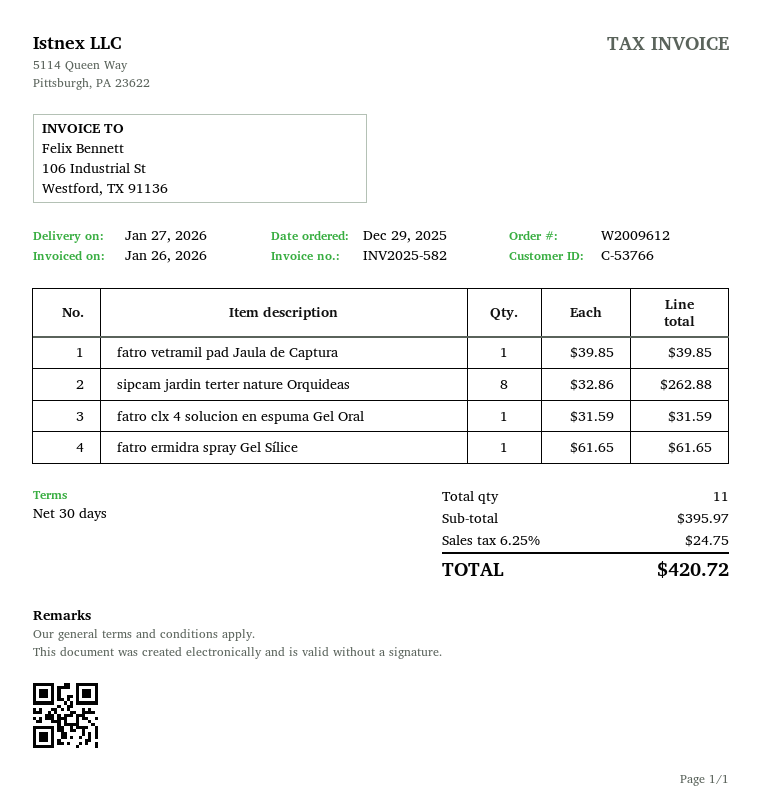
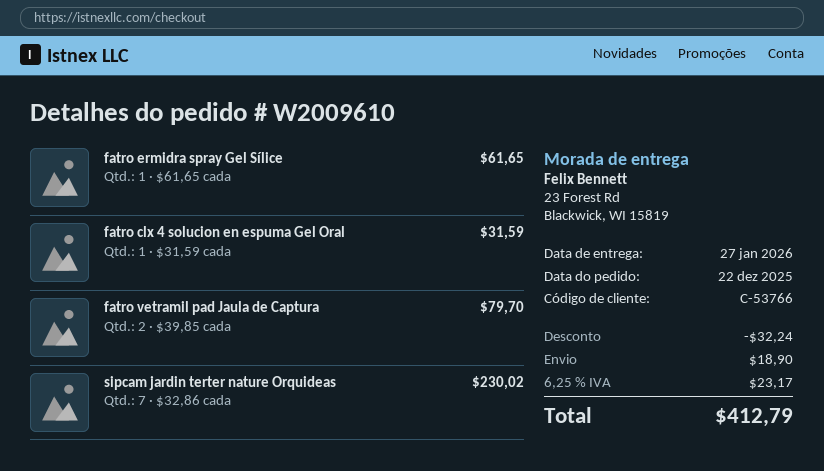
order number: W2009612 -> W2009610
order date: 2025-12-29 -> 2025-12-22
fatro vetramil pad Jaula de Captura: 1 x 39.85 = 39.85 -> 2 x 39.85 = 79.70
sipcam jardin terter nature Orquideas: 8 x 32.86 = 262.88 -> 7 x 32.86 = 230.02
discount: none -> 32.24
shipping: none -> 18.90
tax: 6.25% = 24.75 -> 6.25% = 23.17
total: 420.72 -> 412.79

